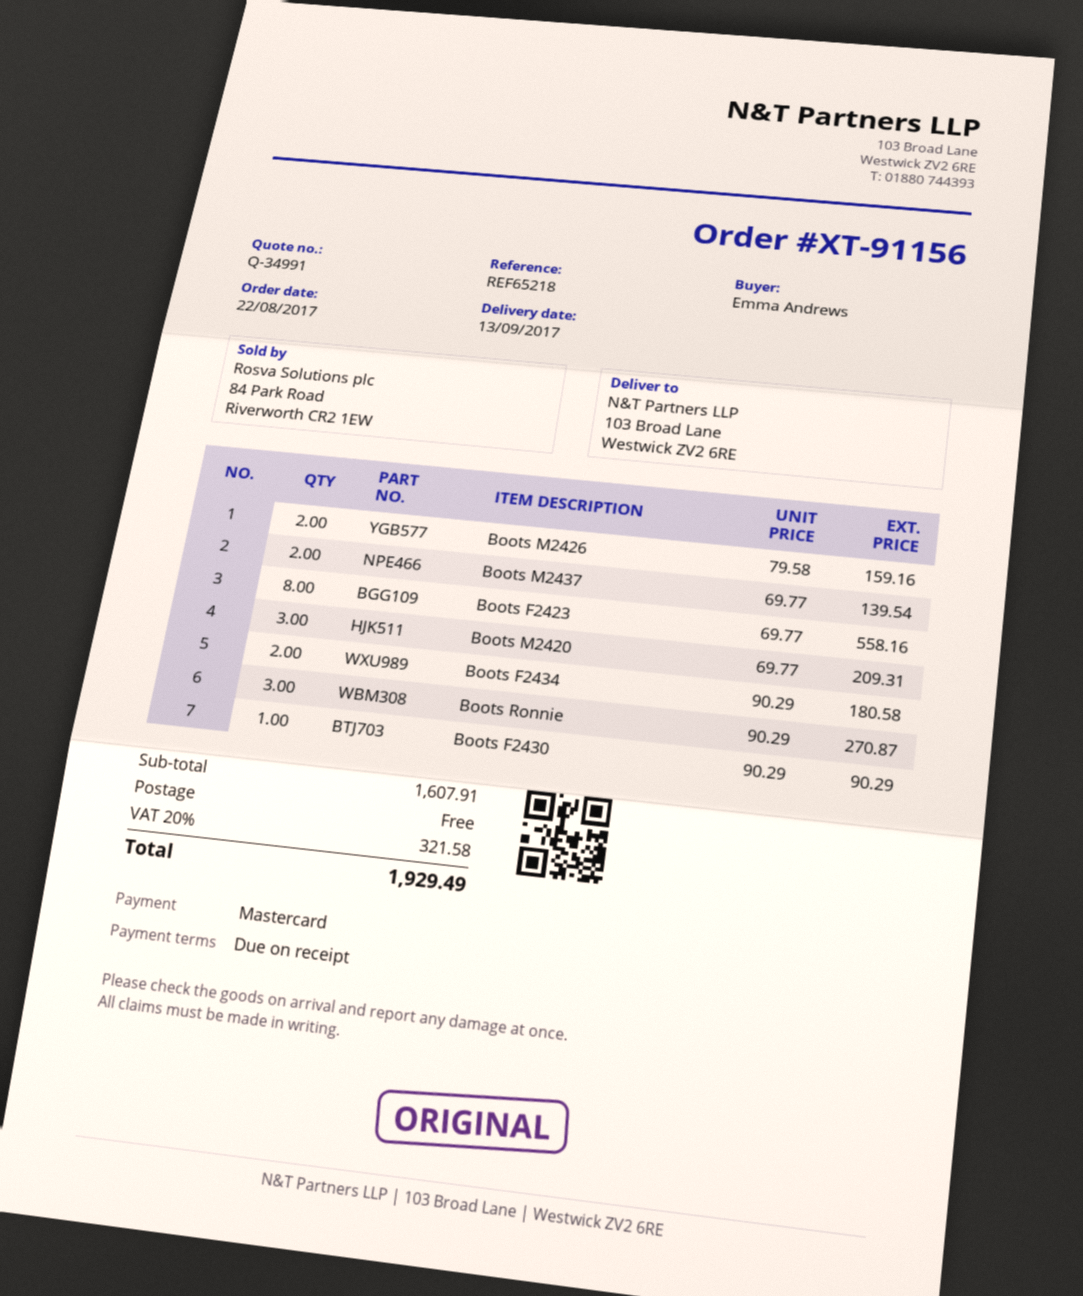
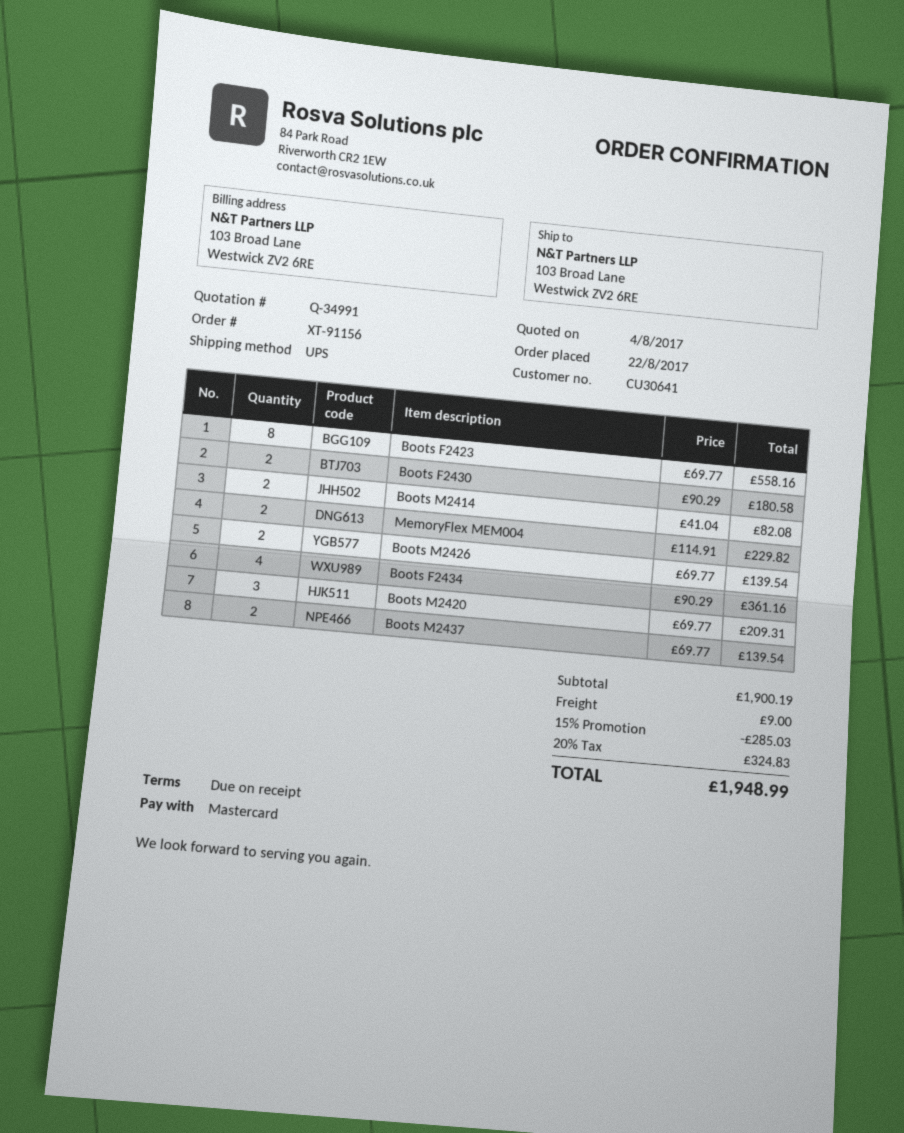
Boots M2426: 2 x 79.58 = 159.16 -> 2 x 69.77 = 139.54
Boots F2434: 2 x 90.29 = 180.58 -> 4 x 90.29 = 361.16
Boots Ronnie: 3 x 90.29 = 270.87 -> none
Boots F2430: 1 x 90.29 = 90.29 -> 2 x 90.29 = 180.58
Boots M2414: none -> 2 x 41.04 = 82.08
MemoryFlex MEM004: none -> 2 x 114.91 = 229.82
subtotal: 1607.91 -> 1900.19
discount: none -> 15% = 285.03
shipping: 0.00 -> 9.00
tax: 20% = 321.58 -> 20% = 324.83
total: 1929.49 -> 1948.99

